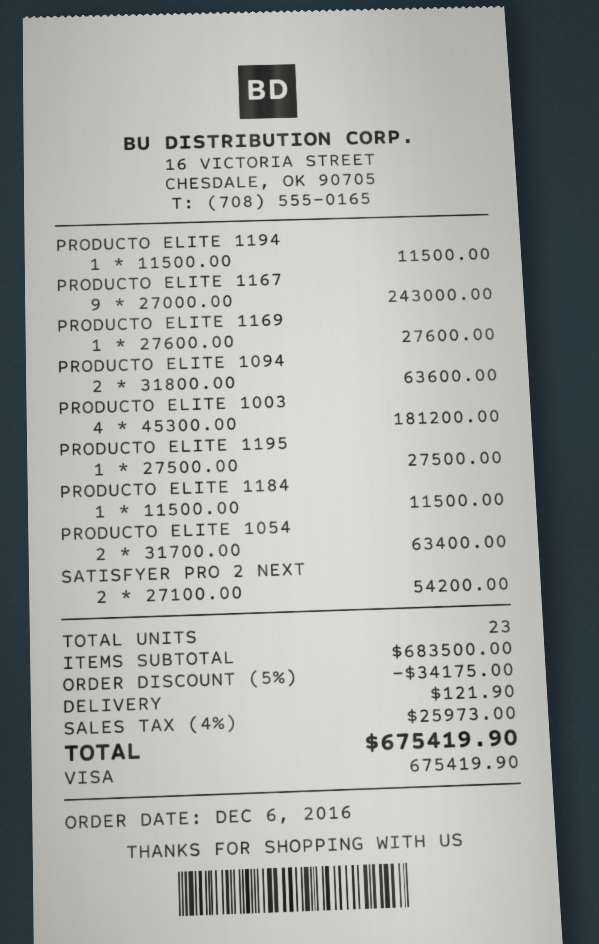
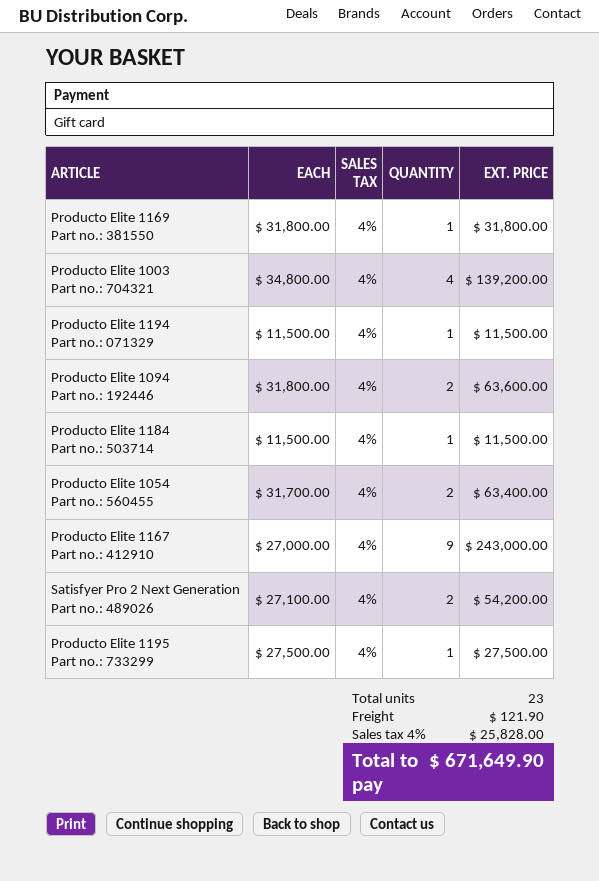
payment method: Visa -> gift card
PRODUCTO ELITE 1169: 1 x 27600.00 = 27600.00 -> 1 x 31800.00 = 31800.00
PRODUCTO ELITE 1003: 4 x 45300.00 = 181200.00 -> 4 x 34800.00 = 139200.00
discount: 5% = 34175.00 -> none
tax: 4% = 25973.00 -> 4% = 25828.00
total: 675419.90 -> 671649.90

